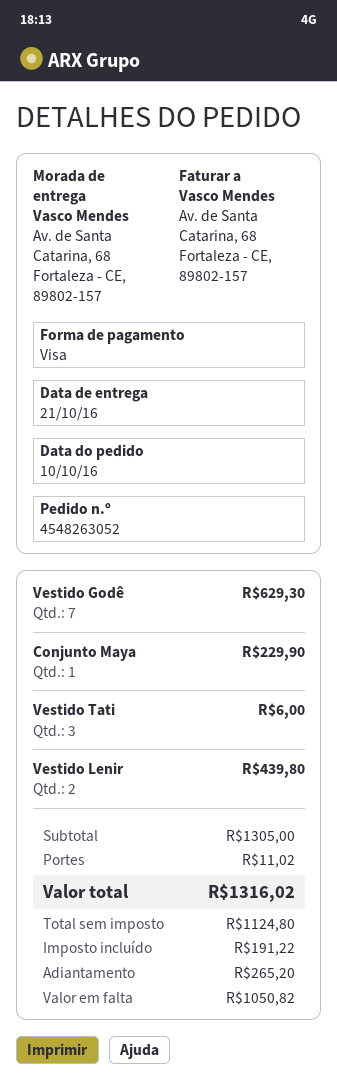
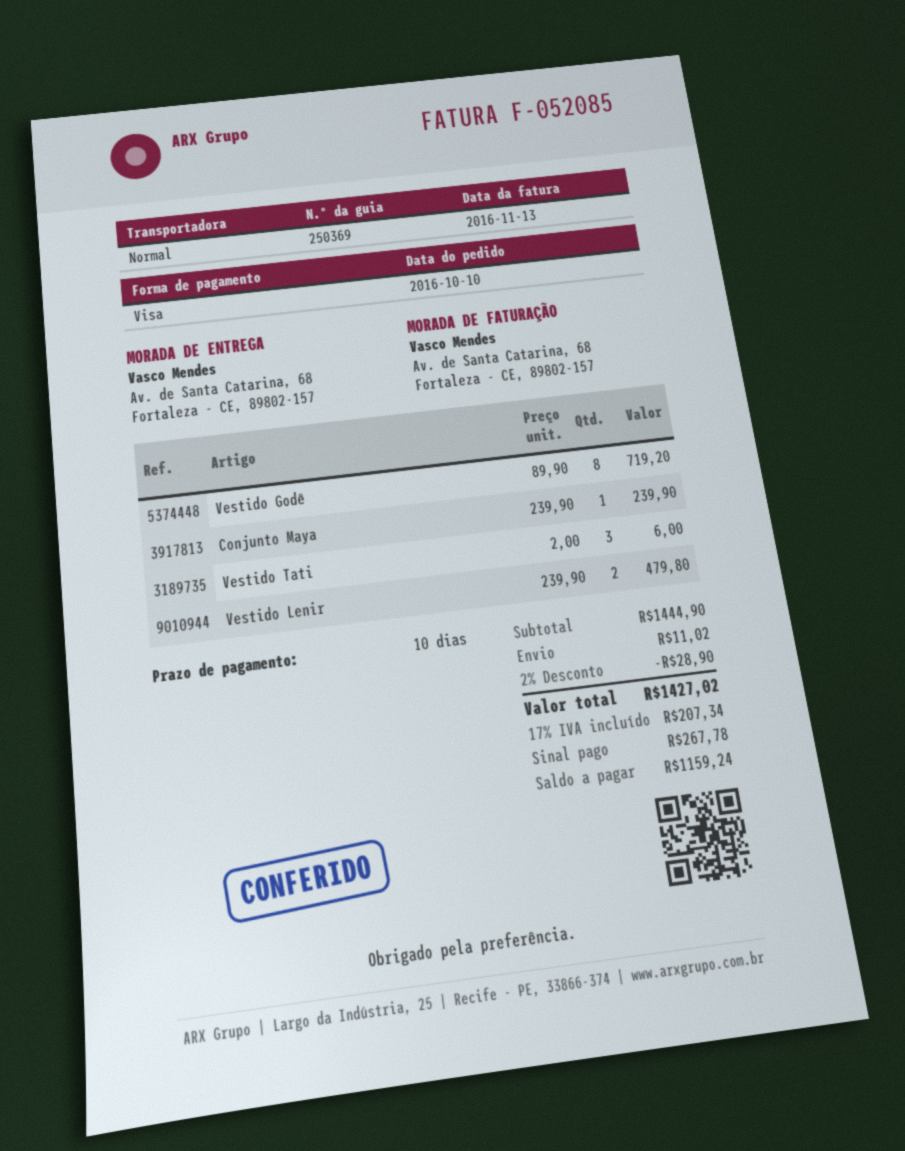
Vestido Godê: 7 for 629.30 -> 8 for 719.20
Conjunto Maya: 1 for 229.90 -> 1 for 239.90
Vestido Lenir: 2 for 439.80 -> 2 for 479.80
subtotal: 1305.00 -> 1444.90
discount: none -> 2% = 28.90
tax: 191.22 -> 207.34
total: 1316.02 -> 1427.02
deposit: 265.20 -> 267.78
balance: 1050.82 -> 1159.24

